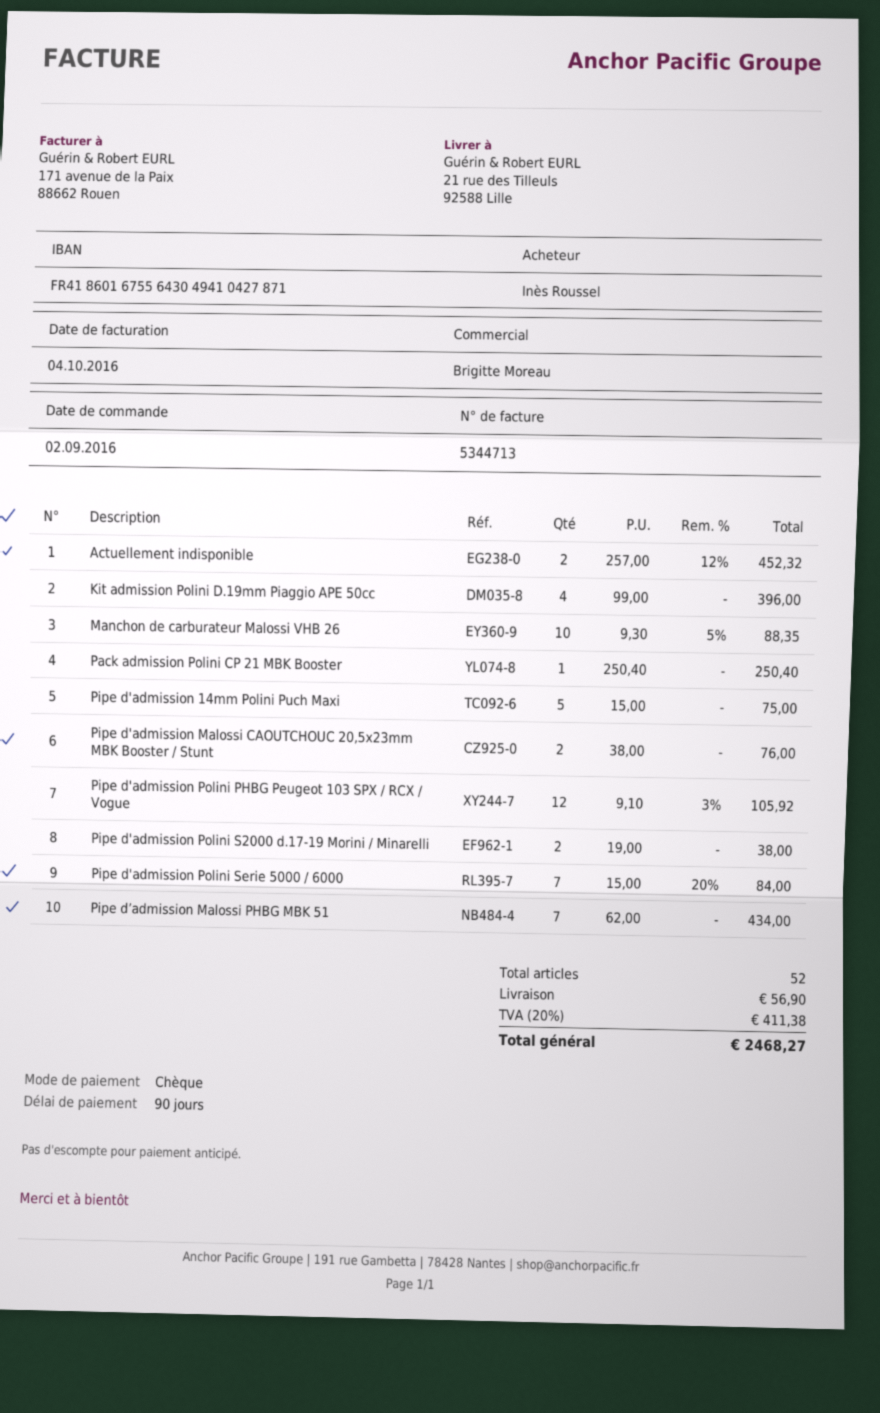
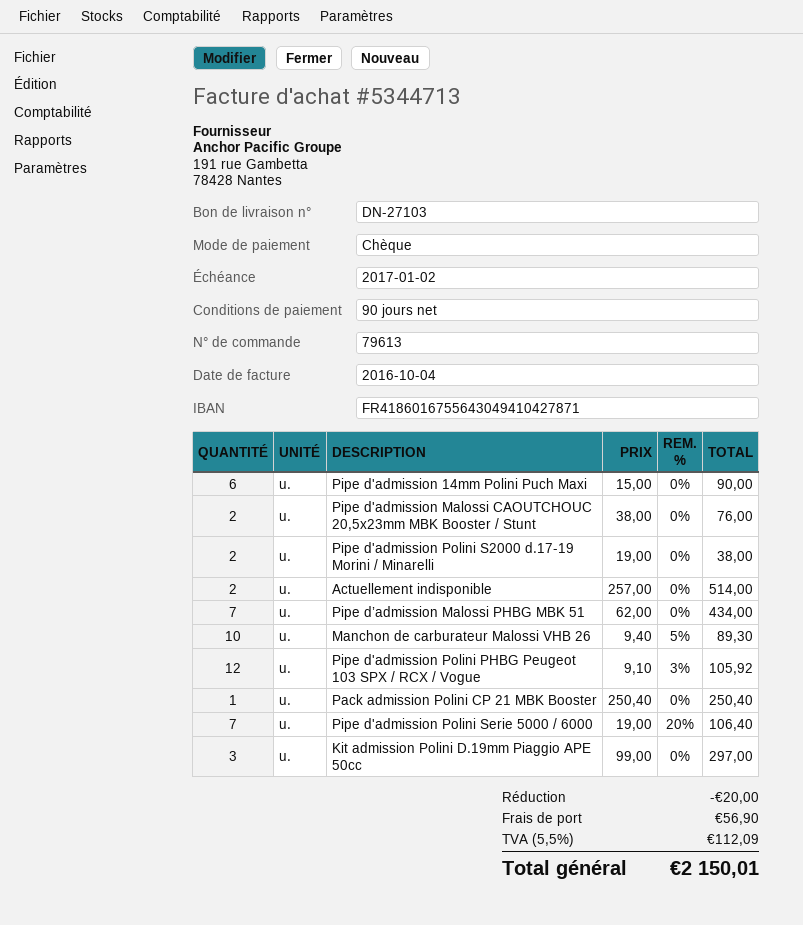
Actuellement indisponible: 2 x 257.00 - 12% = 452.32 -> 2 x 257.00 = 514.00
Kit admission Polini D.19mm Piaggio APE 50cc: 4 x 99.00 = 396.00 -> 3 x 99.00 = 297.00
Manchon de carburateur Malossi VHB 26: 10 x 9.30 - 5% = 88.35 -> 10 x 9.40 - 5% = 89.30
Pipe d'admission 14mm Polini Puch Maxi: 5 x 15.00 = 75.00 -> 6 x 15.00 = 90.00
Pipe d'admission Polini Serie 5000 / 6000: 7 x 15.00 - 20% = 84.00 -> 7 x 19.00 - 20% = 106.40
discount: none -> 20.00
tax: 20% = 411.38 -> 5.5% = 112.09
total: 2468.27 -> 2150.01

